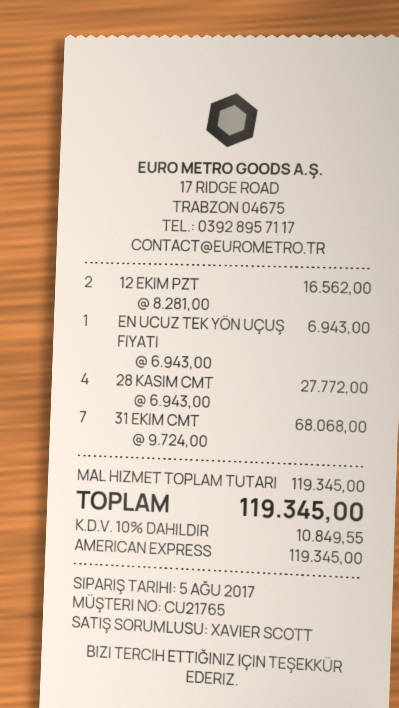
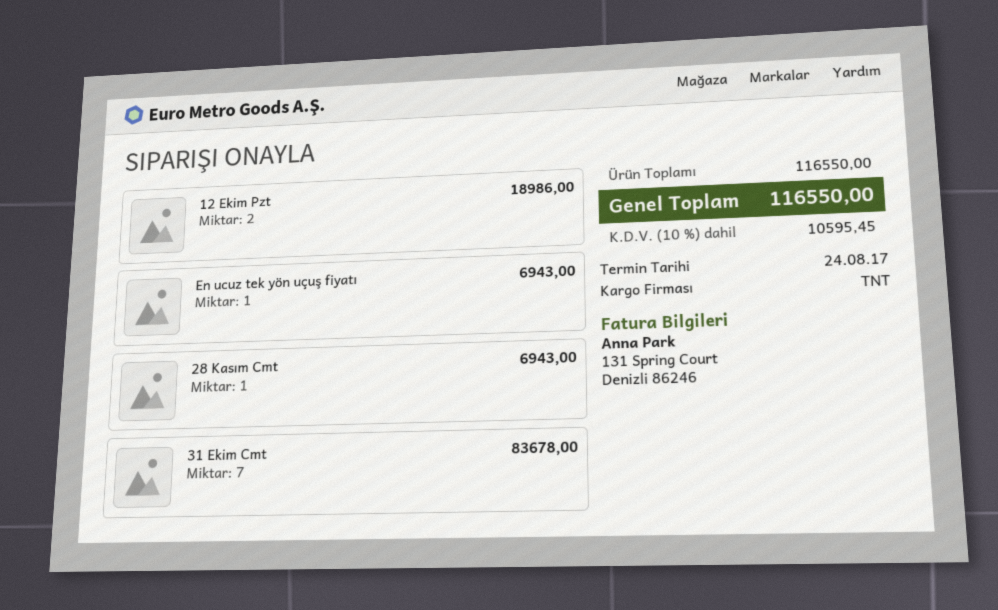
12 EKIM PZT: 2 for 16562.00 -> 2 for 18986.00
28 KASIM CMT: 4 for 27772.00 -> 1 for 6943.00
31 EKIM CMT: 7 for 68068.00 -> 7 for 83678.00
subtotal: 119345.00 -> 116550.00
tax: 10% = 10849.55 -> 10% = 10595.45
total: 119345.00 -> 116550.00

